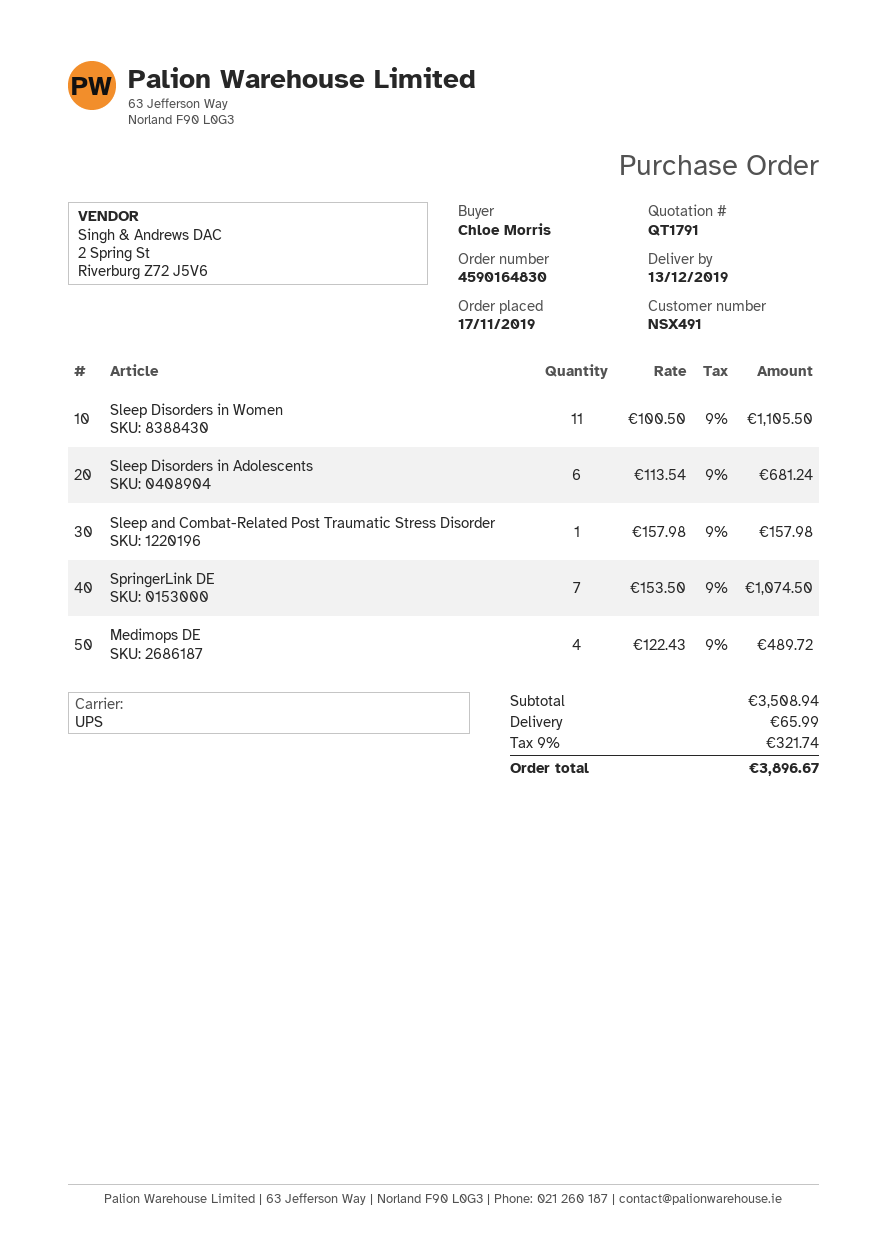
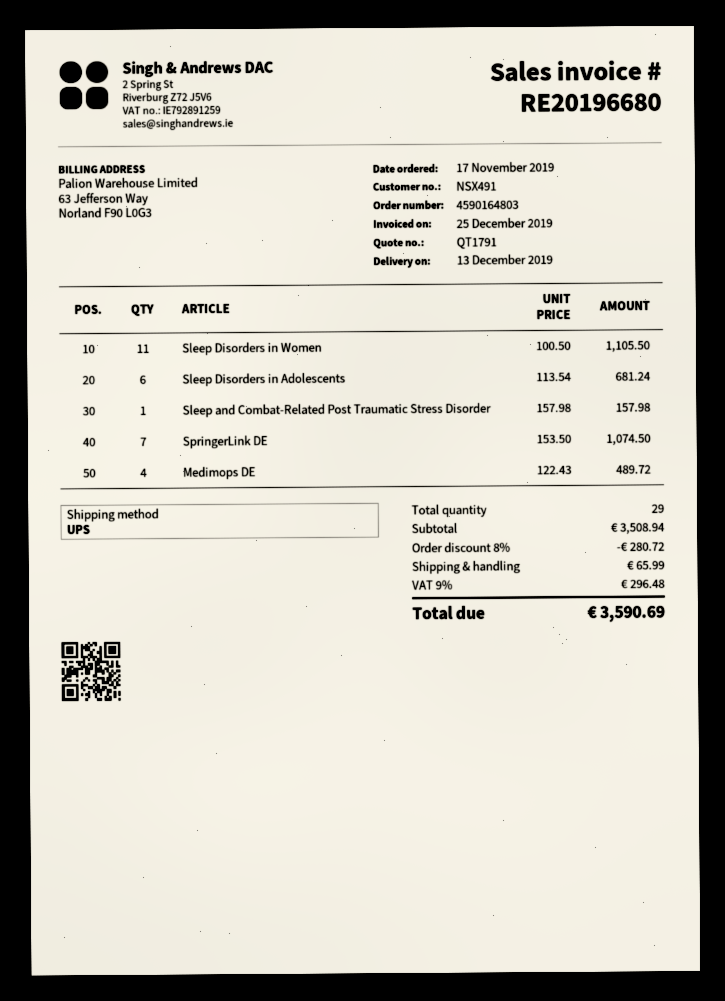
order number: 4590164830 -> 4590164803
discount: none -> 8% = 280.72
tax: 9% = 321.74 -> 9% = 296.48
total: 3896.67 -> 3590.69

